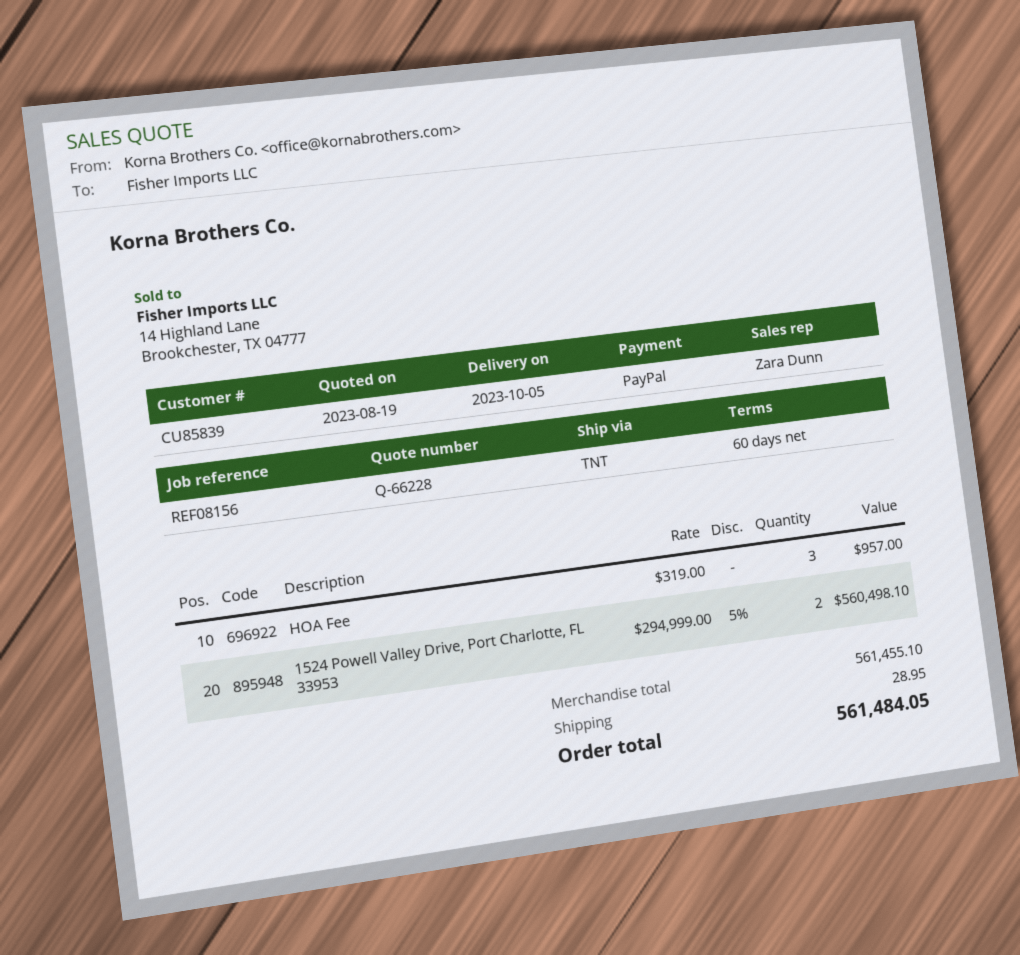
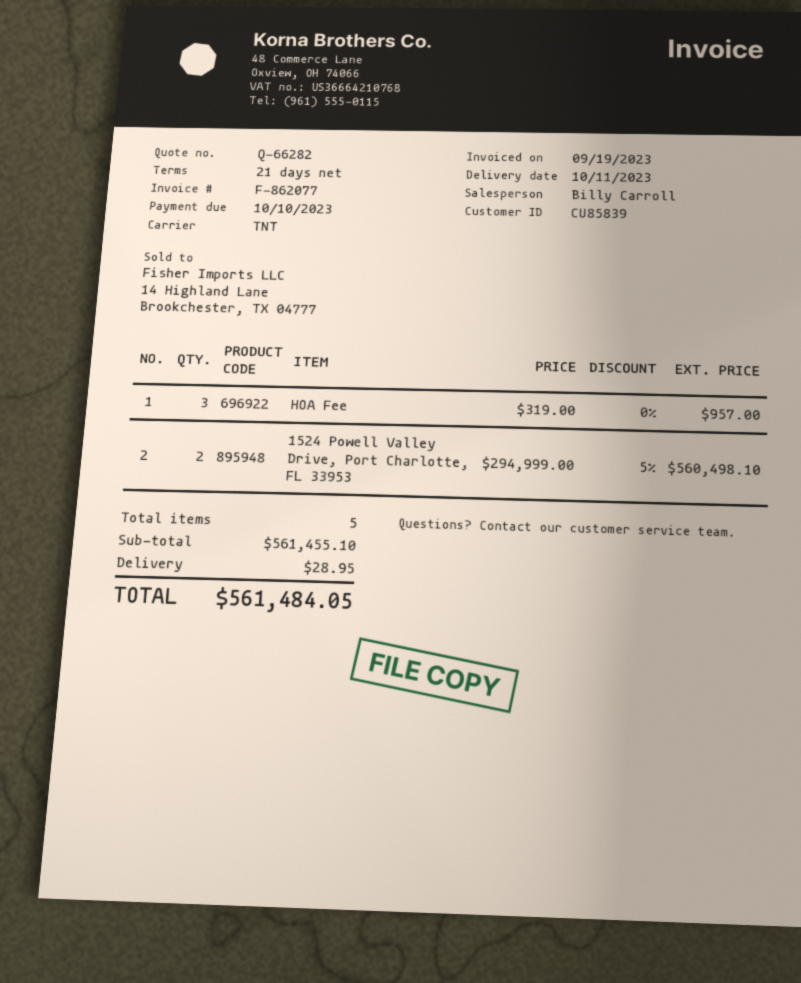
quote number: Q-66228 -> Q-66282
delivery date: 2023-10-05 -> 2023-10-11
payment terms: 60 days -> 21 days
sales rep: Zara Dunn -> Billy Carroll

